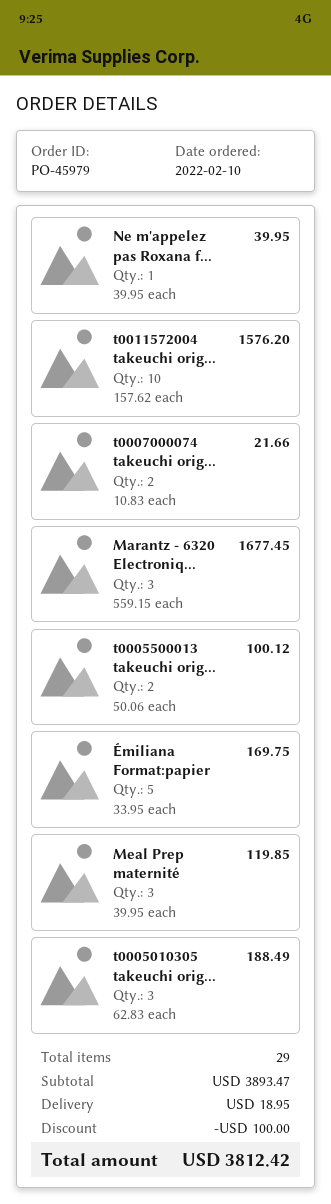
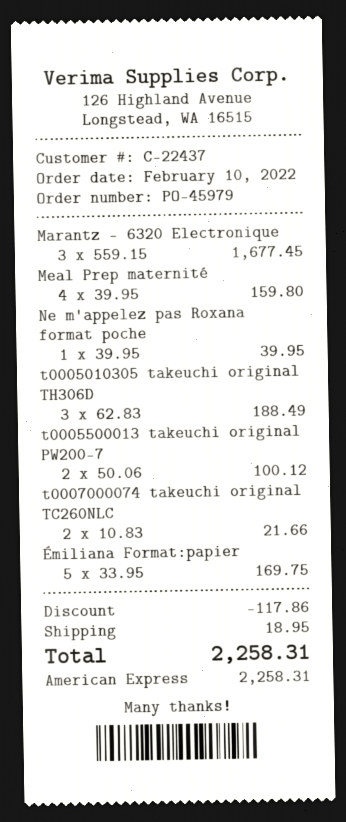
t0011572004 takeuchi orig...: 10 x 157.62 = 1576.20 -> none
Meal Prep maternité: 3 x 39.95 = 119.85 -> 4 x 39.95 = 159.80
discount: 100.00 -> 117.86
total: 3812.42 -> 2258.31

